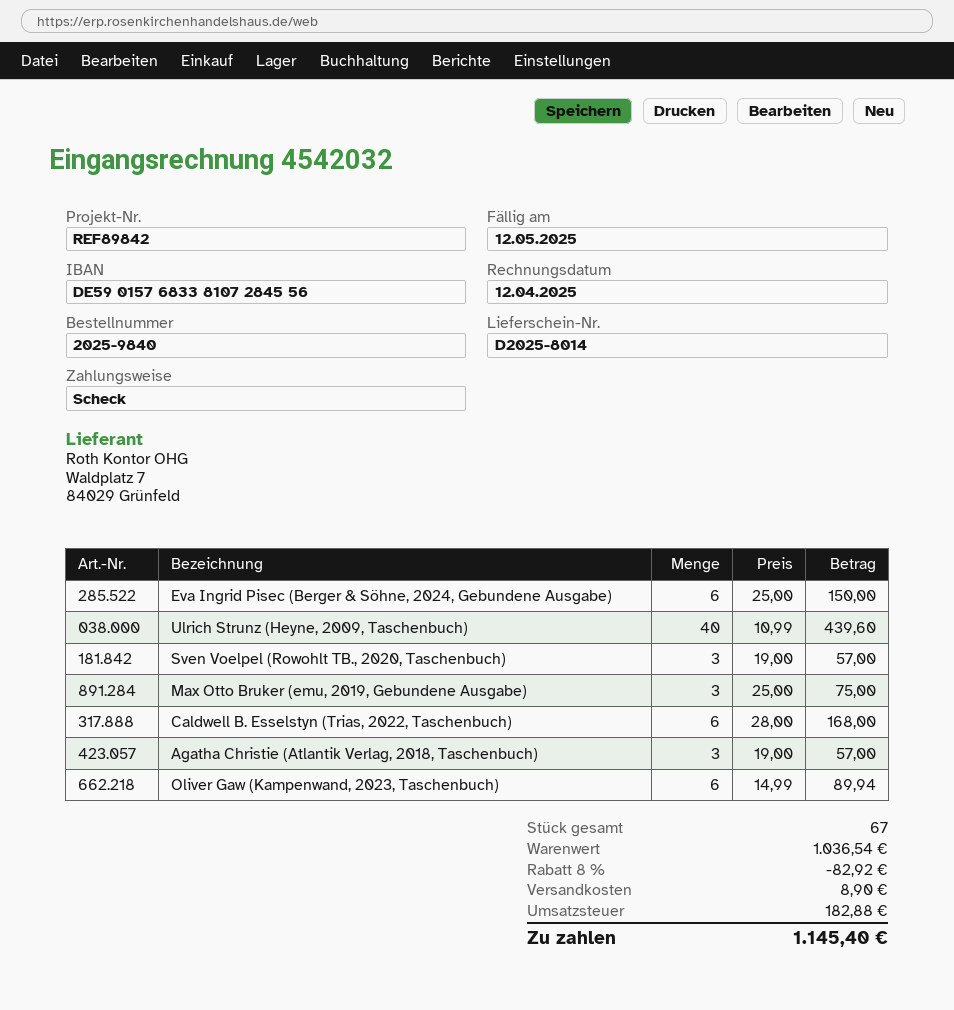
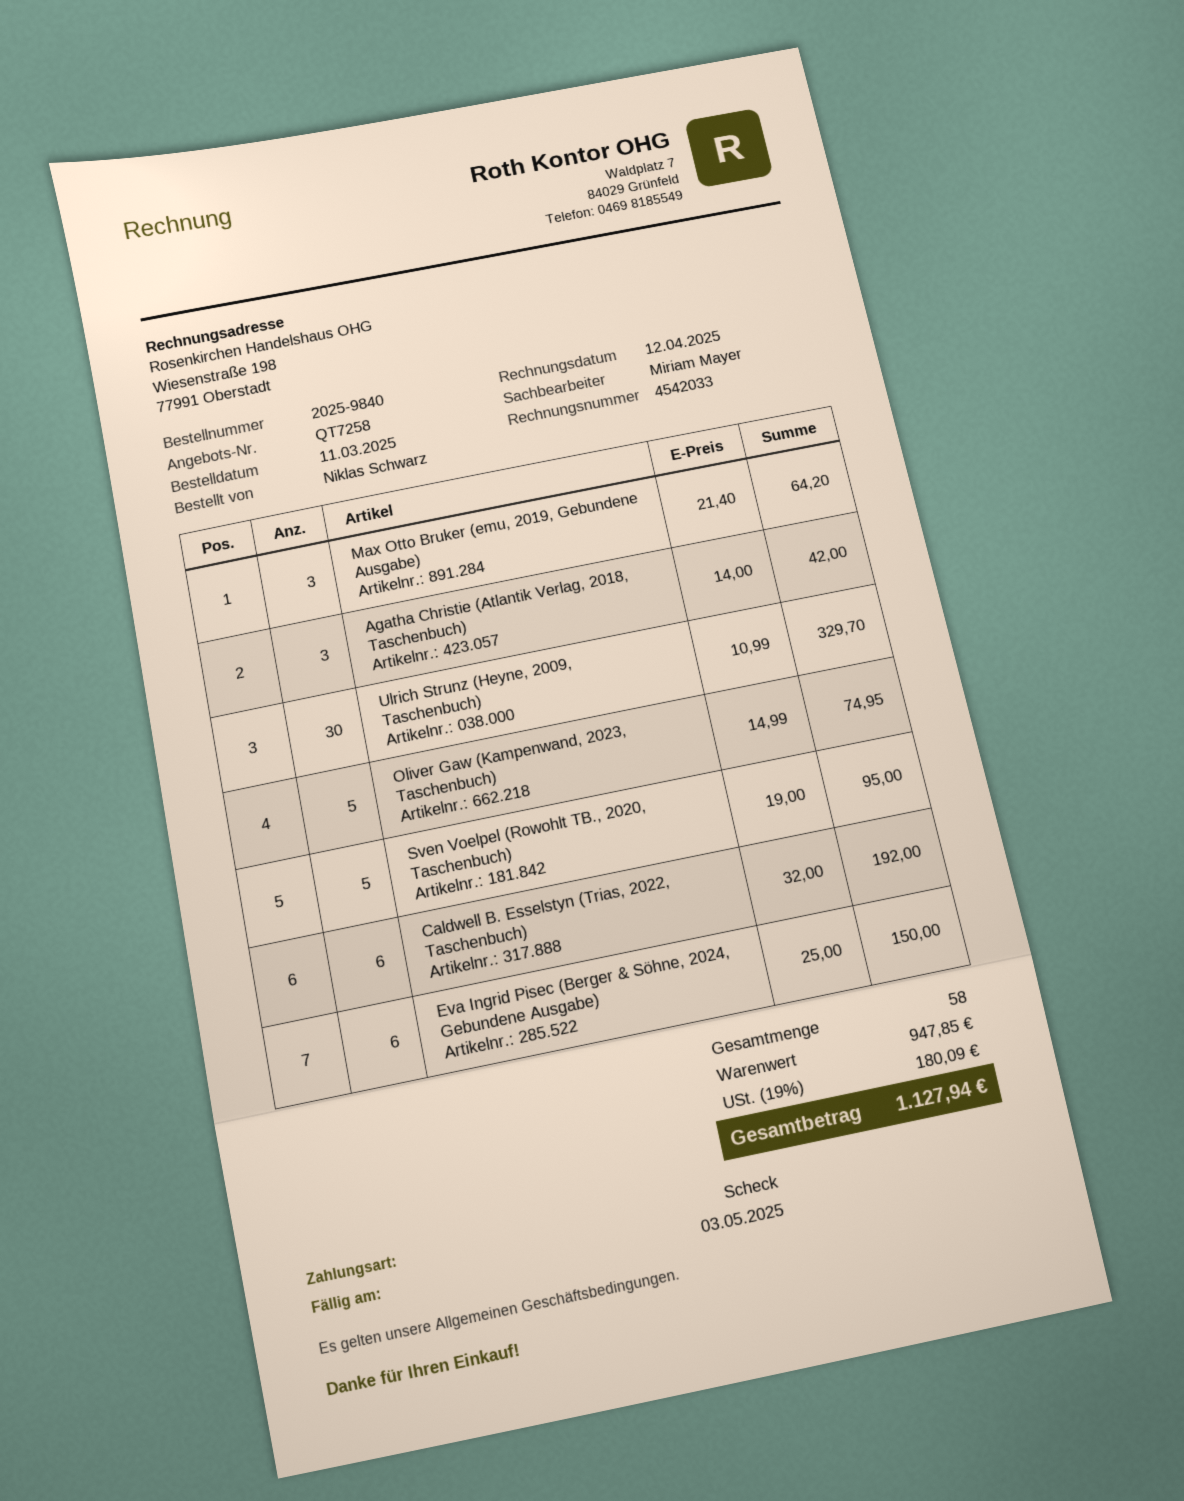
invoice number: 4542032 -> 4542033
due date: 2025-05-12 -> 2025-05-03
Ulrich Strunz (Heyne, 2009, Taschenbuch): 40 x 10.99 = 439.60 -> 30 x 10.99 = 329.70
Sven Voelpel (Rowohlt TB., 2020, Taschenbuch): 3 x 19.00 = 57.00 -> 5 x 19.00 = 95.00
Max Otto Bruker (emu, 2019, Gebundene Ausgabe): 3 x 25.00 = 75.00 -> 3 x 21.40 = 64.20
Caldwell B. Esselstyn (Trias, 2022, Taschenbuch): 6 x 28.00 = 168.00 -> 6 x 32.00 = 192.00
Agatha Christie (Atlantik Verlag, 2018, Taschenbuch): 3 x 19.00 = 57.00 -> 3 x 14.00 = 42.00
Oliver Gaw (Kampenwand, 2023, Taschenbuch): 6 x 14.99 = 89.94 -> 5 x 14.99 = 74.95
total quantity: 67 -> 58
subtotal: 1036.54 -> 947.85
discount: 8% = 82.92 -> none
shipping: 8.90 -> none
tax: 182.88 -> 180.09
total: 1145.40 -> 1127.94

